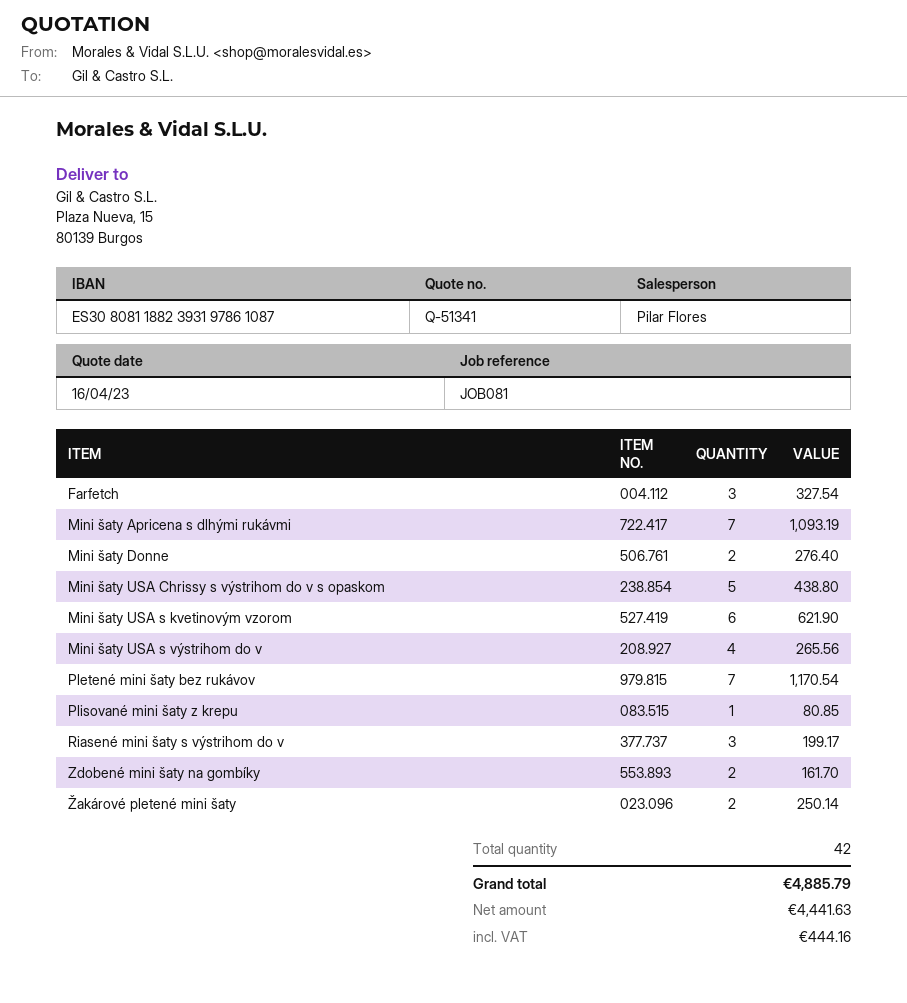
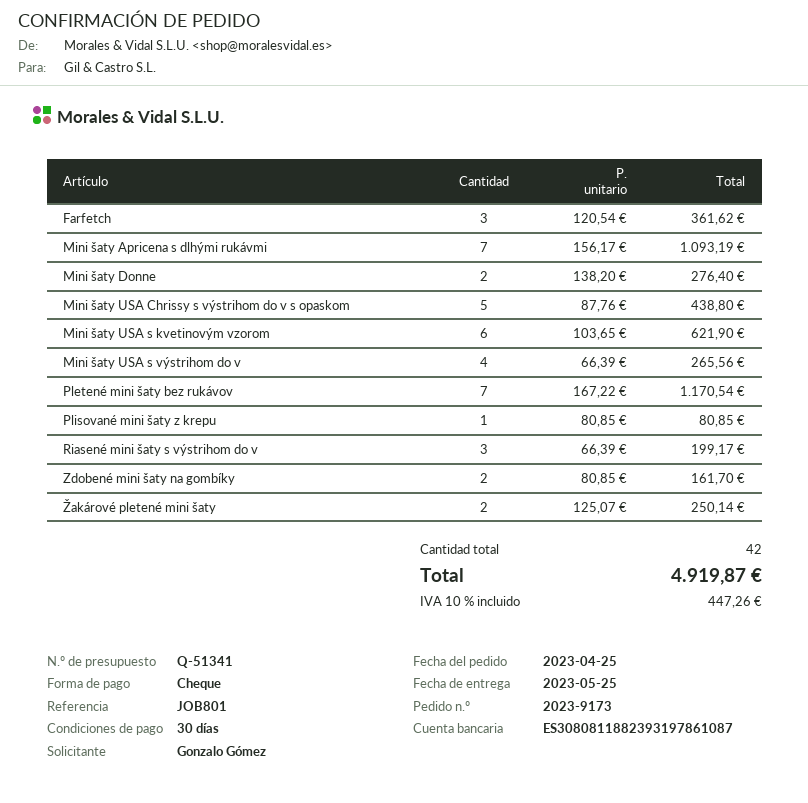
reference: JOB081 -> JOB801
Farfetch: 3 for 327.54 -> 3 for 361.62
tax: 444.16 -> 447.26
total: 4885.79 -> 4919.87

